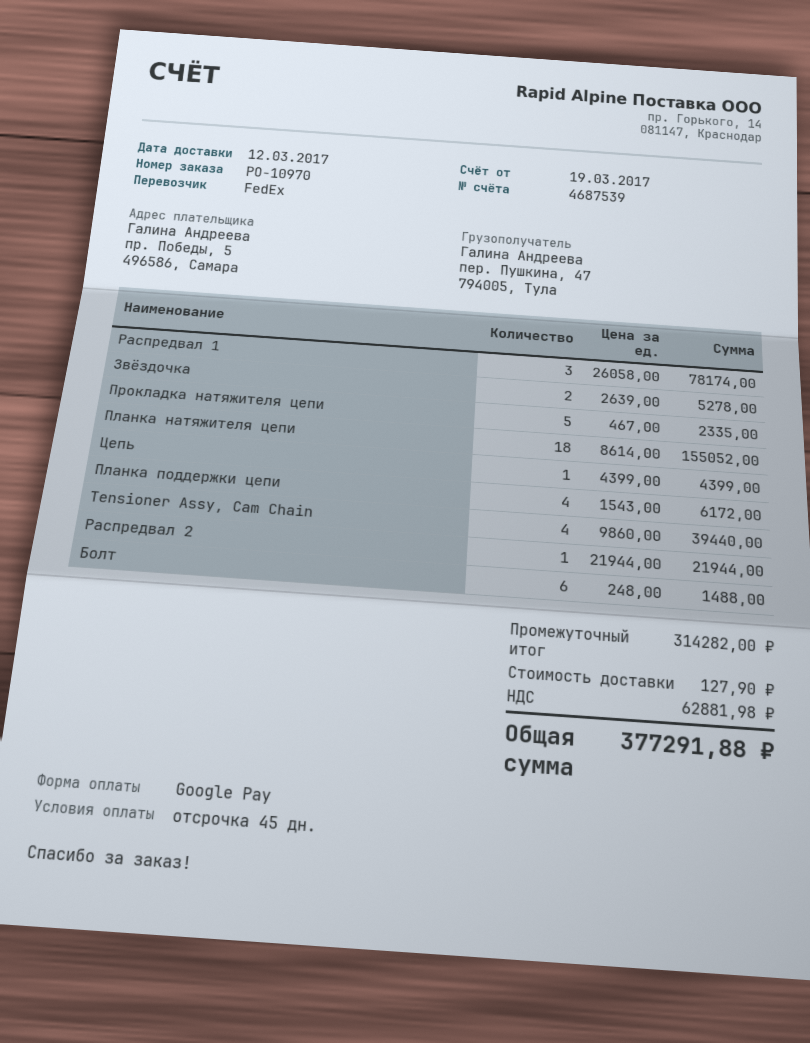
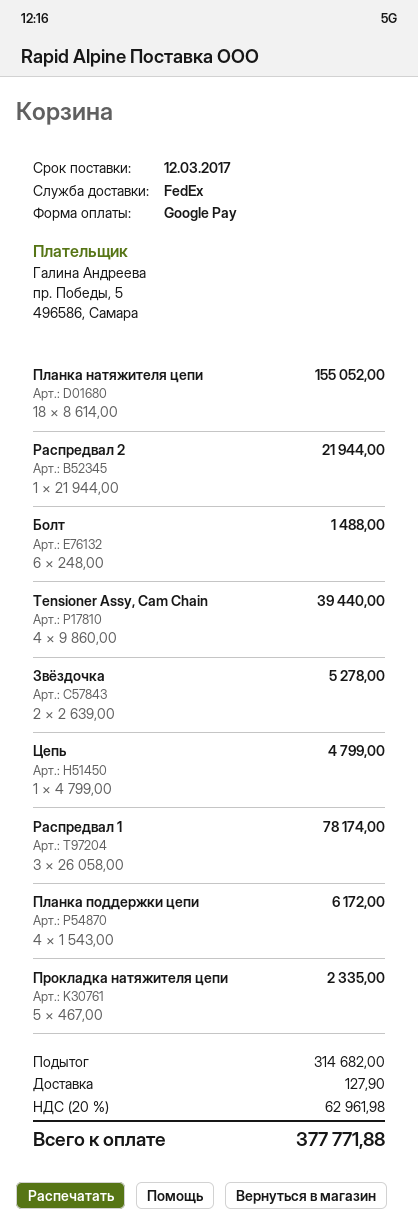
Цепь: 1 x 4399.00 = 4399.00 -> 1 x 4799.00 = 4799.00
subtotal: 314282.00 -> 314682.00
tax: 62881.98 -> 62961.98
total: 377291.88 -> 377771.88

